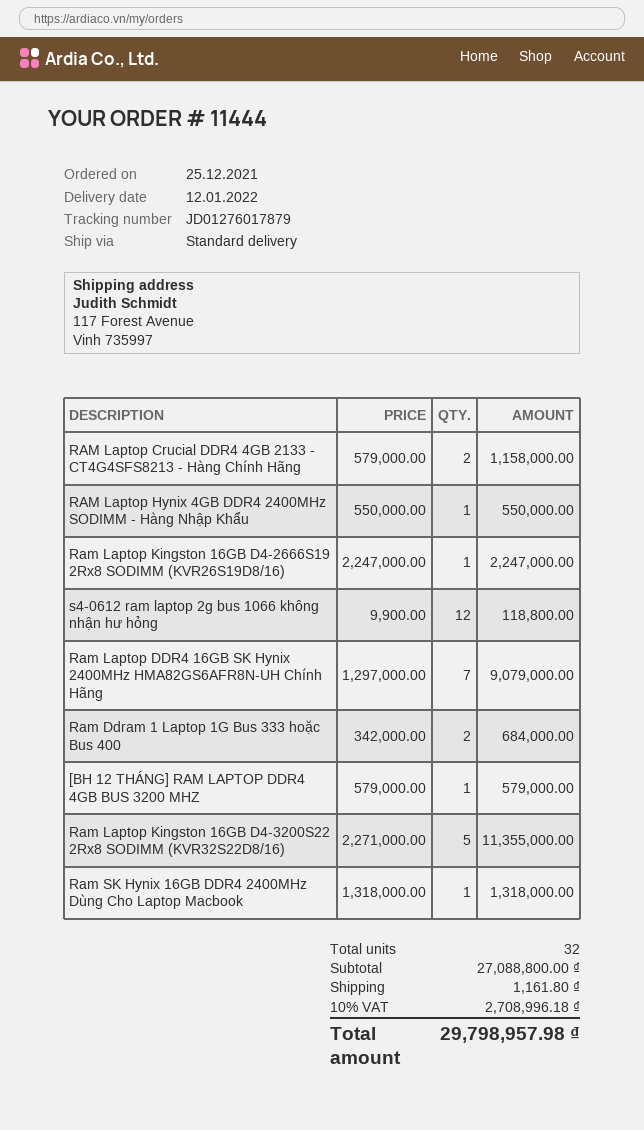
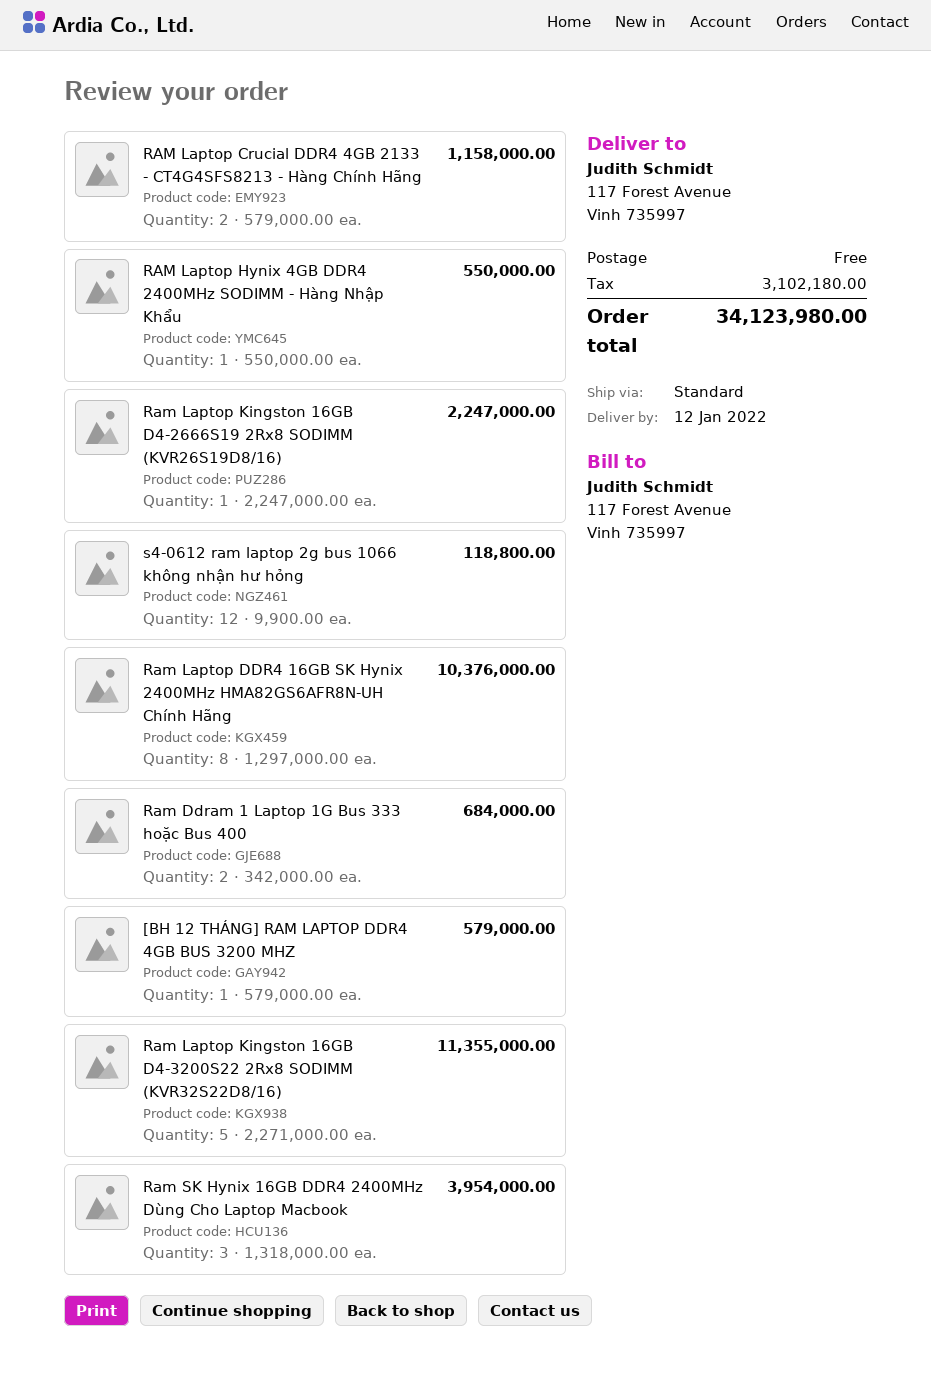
Ram Laptop DDR4 16GB SK Hynix 2400MHz HMA82GS6AFR8N-UH Chính Hãng: 7 x 1297000.00 = 9079000.00 -> 8 x 1297000.00 = 10376000.00
Ram SK Hynix 16GB DDR4 2400MHz Dùng Cho Laptop Macbook: 1 x 1318000.00 = 1318000.00 -> 3 x 1318000.00 = 3954000.00
shipping: 1161.80 -> 0.00
tax: 2708996.18 -> 3102180.00
total: 29798957.98 -> 34123980.00

